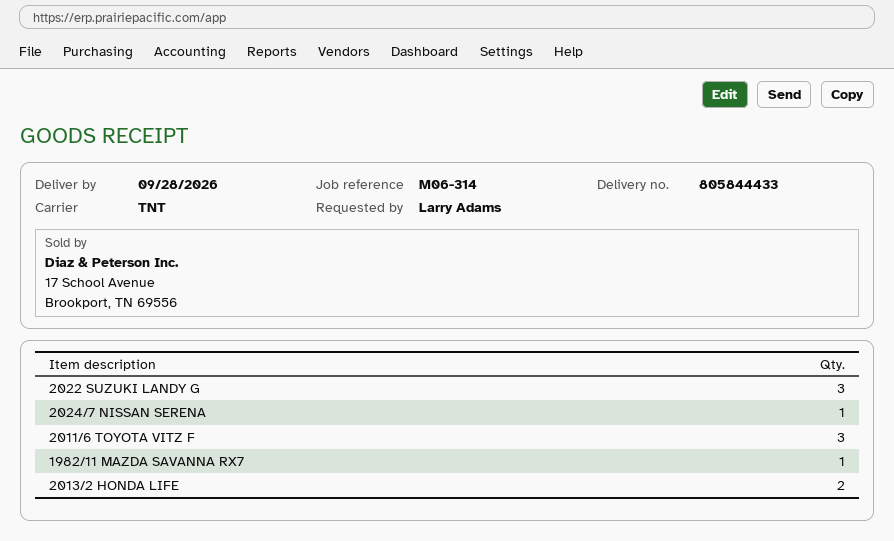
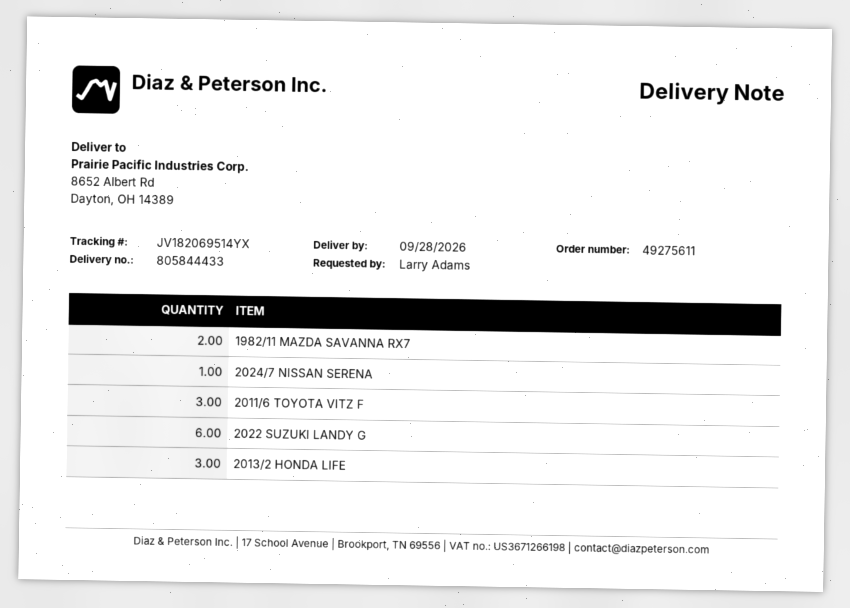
2022 SUZUKI LANDY G: 3 -> 6
1982/11 MAZDA SAVANNA RX7: 1 -> 2
2013/2 HONDA LIFE: 2 -> 3

